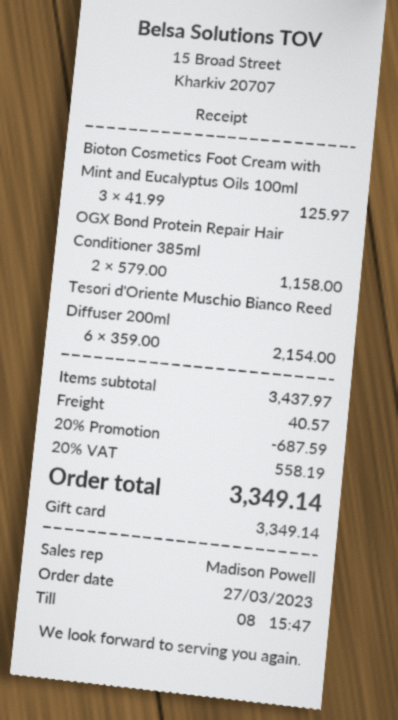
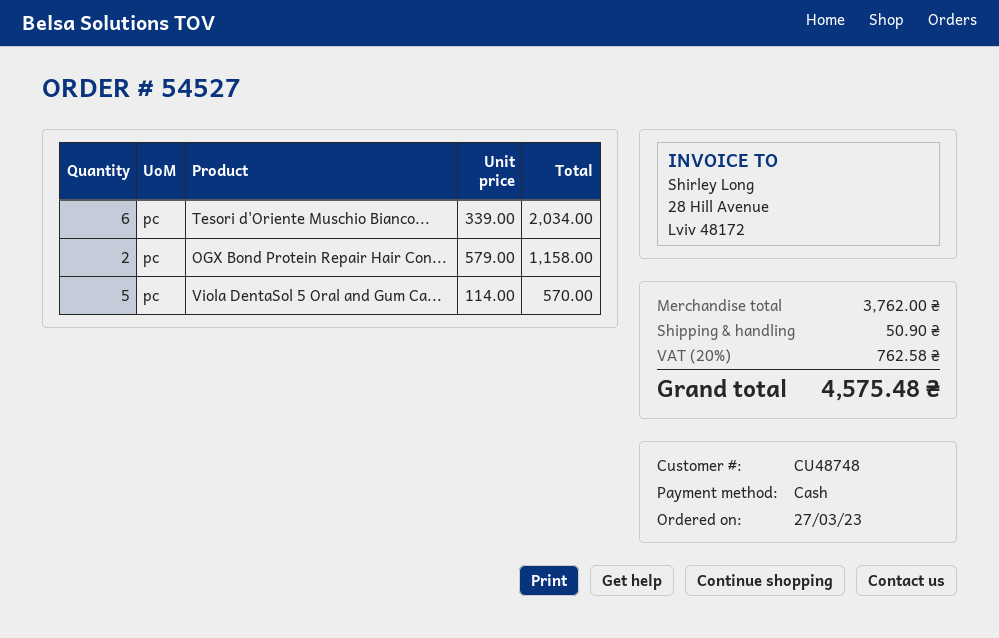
payment method: gift card -> cash
Bioton Cosmetics Foot Cream with Mint and Eucalyptus Oils 100ml: 3 x 41.99 = 125.97 -> none
Tesori d'Oriente Muschio Bianco Reed Diffuser 200ml: 6 x 359.00 = 2154.00 -> 6 x 339.00 = 2034.00
Viola DentaSol 5 Oral and Gum Ca...: none -> 5 x 114.00 = 570.00
subtotal: 3437.97 -> 3762.00
discount: 20% = 687.59 -> none
shipping: 40.57 -> 50.90
tax: 20% = 558.19 -> 20% = 762.58
total: 3349.14 -> 4575.48

